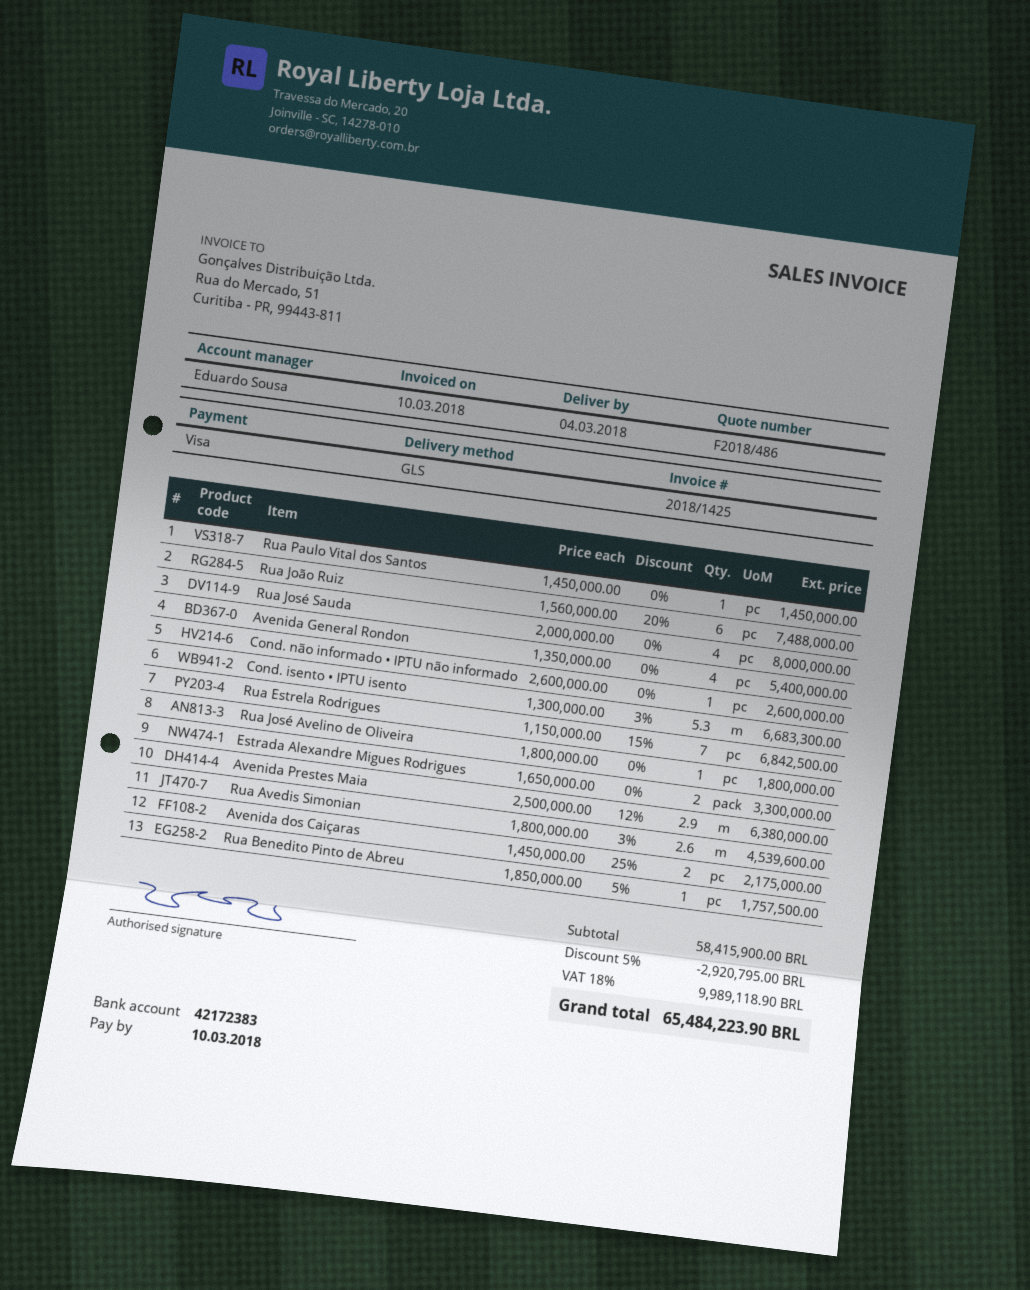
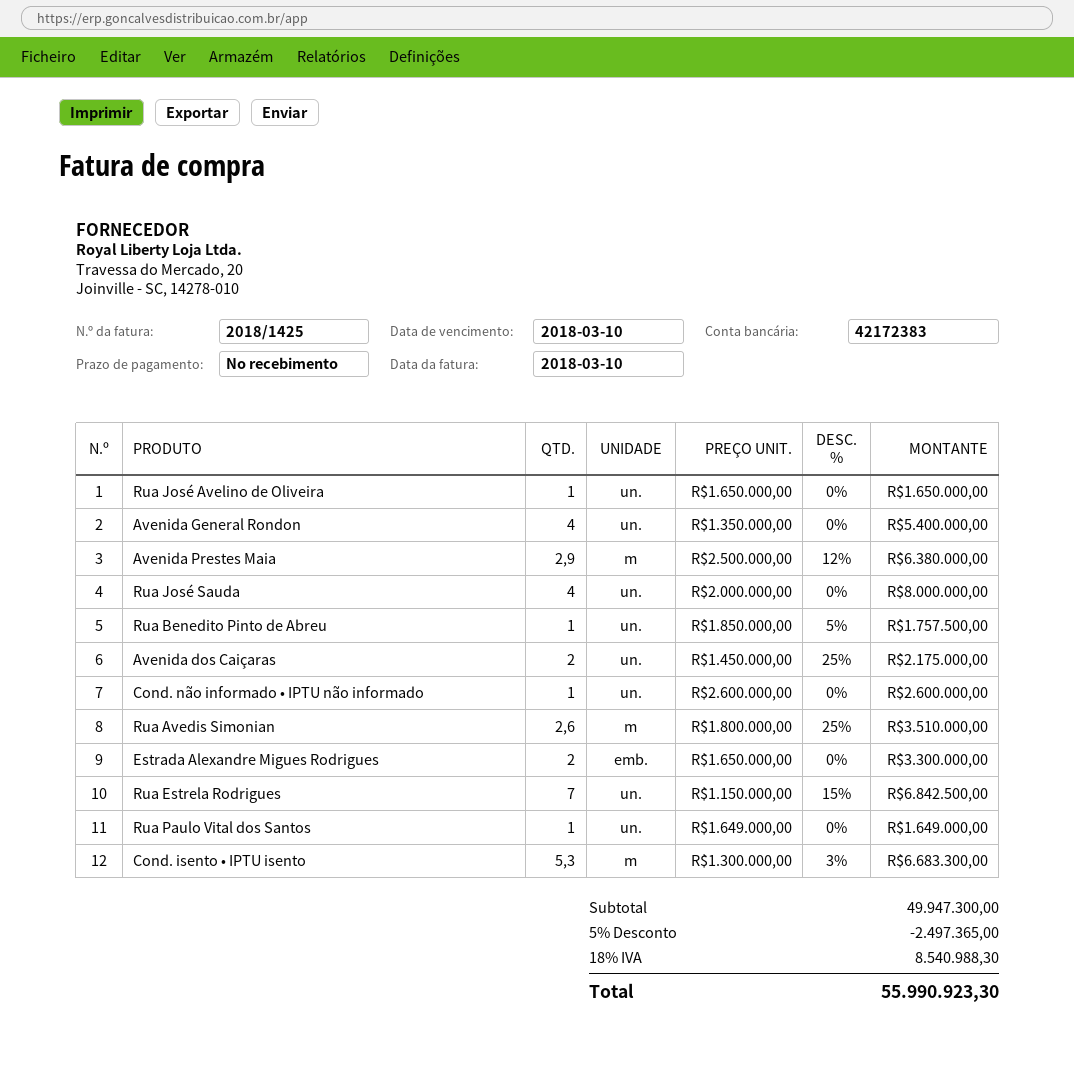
Rua Paulo Vital dos Santos: 1 x 1450000.00 = 1450000.00 -> 1 x 1649000.00 = 1649000.00
Rua João Ruiz: 6 x 1560000.00 - 20% = 7488000.00 -> none
Rua José Avelino de Oliveira: 1 x 1800000.00 = 1800000.00 -> 1 x 1650000.00 = 1650000.00
Rua Avedis Simonian: 2.6 x 1800000.00 - 3% = 4539600.00 -> 2.6 x 1800000.00 - 25% = 3510000.00
subtotal: 58415900.00 -> 49947300.00
discount: 5% = 2920795.00 -> 5% = 2497365.00
tax: 18% = 9989118.90 -> 18% = 8540988.30
total: 65484223.90 -> 55990923.30

